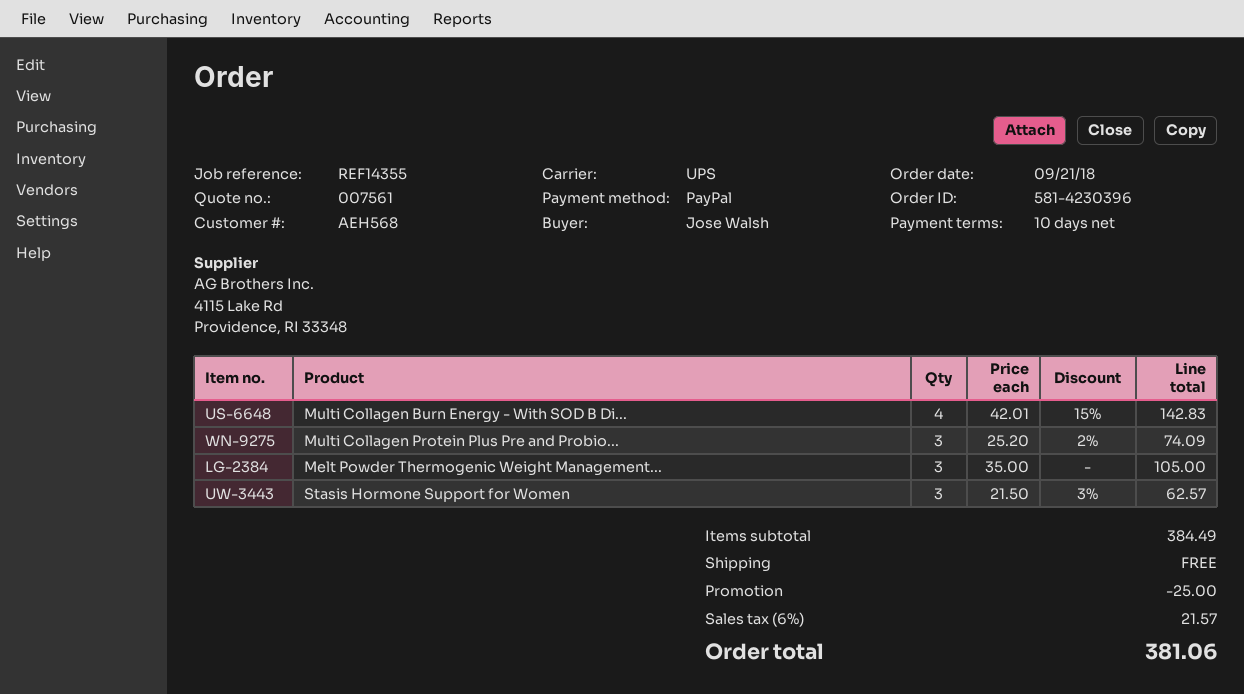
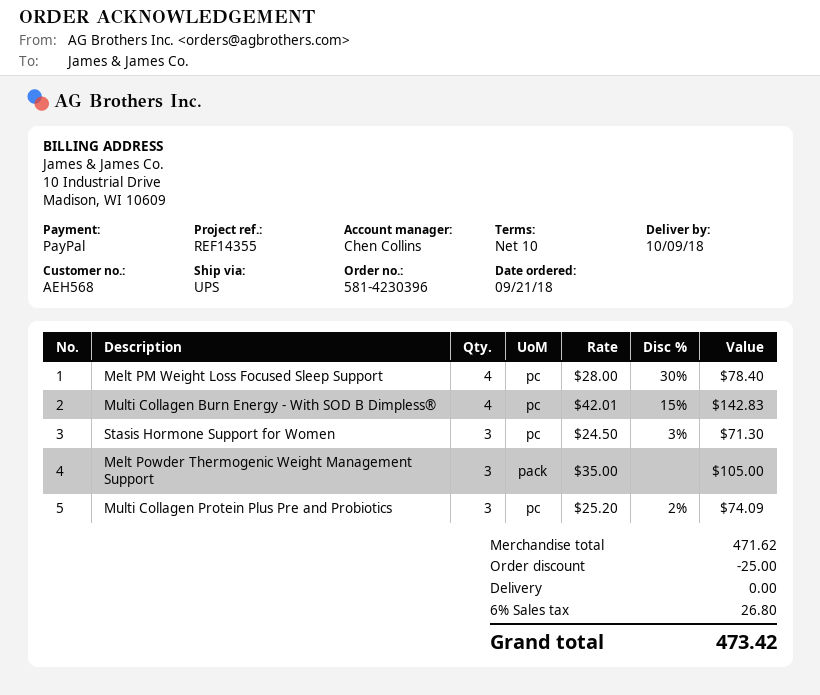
Stasis Hormone Support for Women: 3 x 21.50 - 3% = 62.57 -> 3 x 24.50 - 3% = 71.30
Melt PM Weight Loss Focused Sleep Support: none -> 4 x 28.00 - 30% = 78.40
subtotal: 384.49 -> 471.62
tax: 6% = 21.57 -> 6% = 26.80
total: 381.06 -> 473.42

